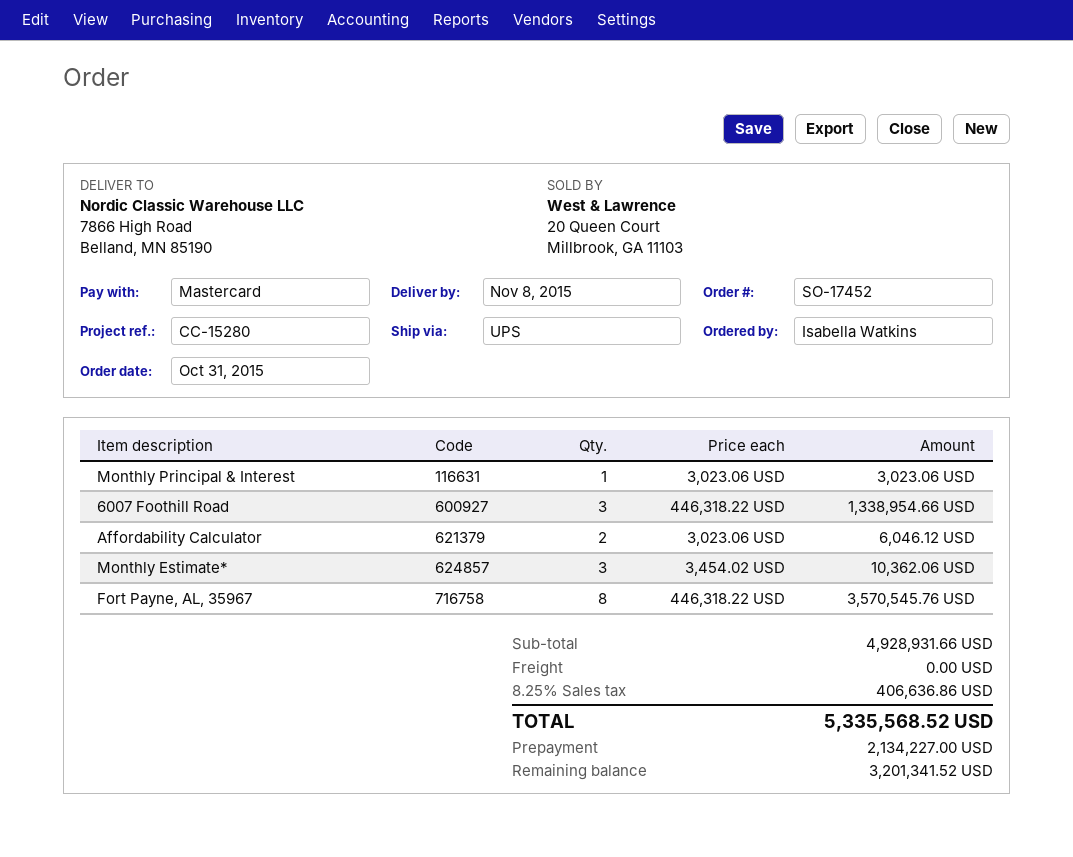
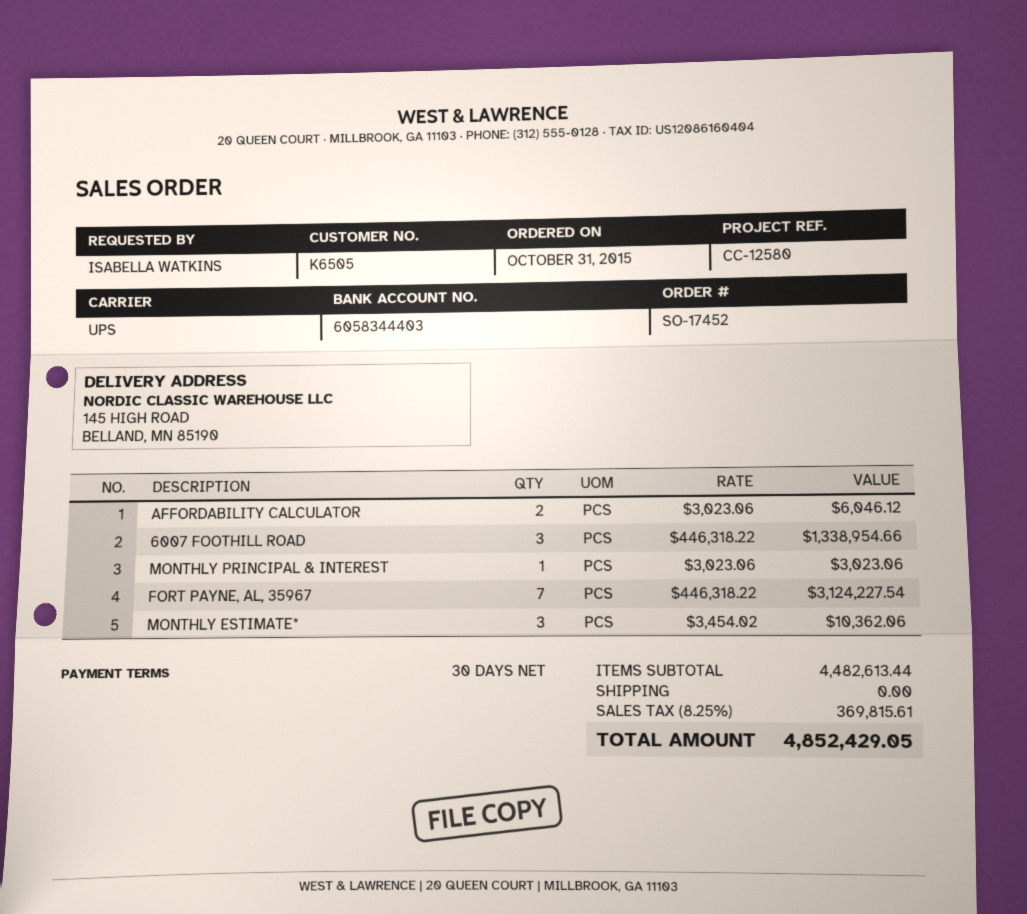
reference: CC-15280 -> CC-12580
ship to: 7866 High Road, Belland, MN 85190 -> 145 HIGH ROAD, BELLAND, MN 85190
Fort Payne, AL, 35967: 8 x 446318.22 = 3570545.76 -> 7 x 446318.22 = 3124227.54
subtotal: 4928931.66 -> 4482613.44
tax: 8.25% = 406636.86 -> 8.25% = 369815.61
total: 5335568.52 -> 4852429.05

